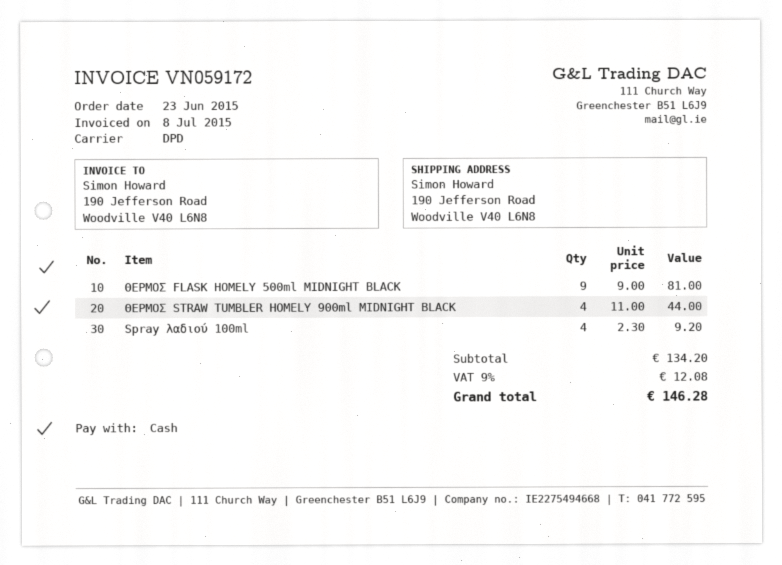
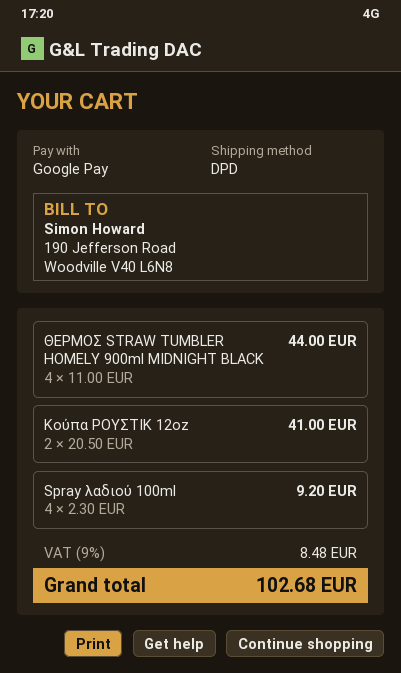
payment method: cash -> Google Pay
ΘΕΡΜΟΣ FLASK HOMELY 500ml MIDNIGHT BLACK: 9 x 9.00 = 81.00 -> none
Κούπα ΡΟΥΣΤΙΚ 12oz: none -> 2 x 20.50 = 41.00
tax: 9% = 12.08 -> 9% = 8.48
total: 146.28 -> 102.68

